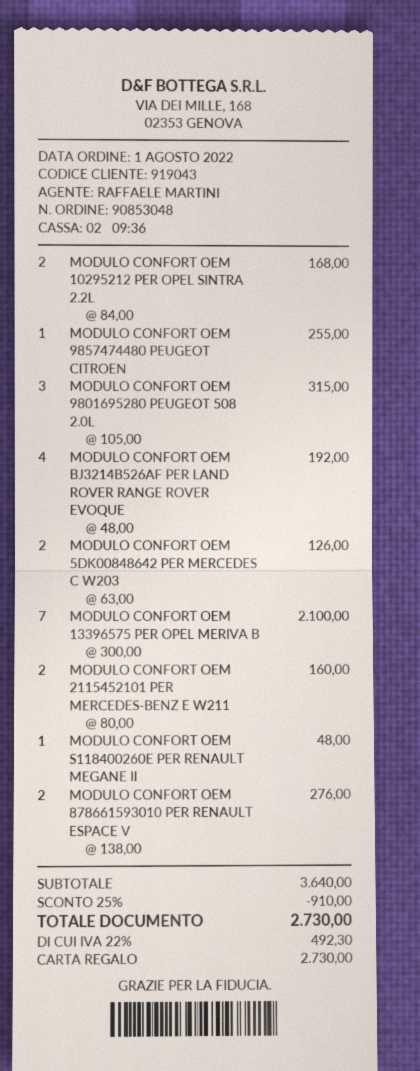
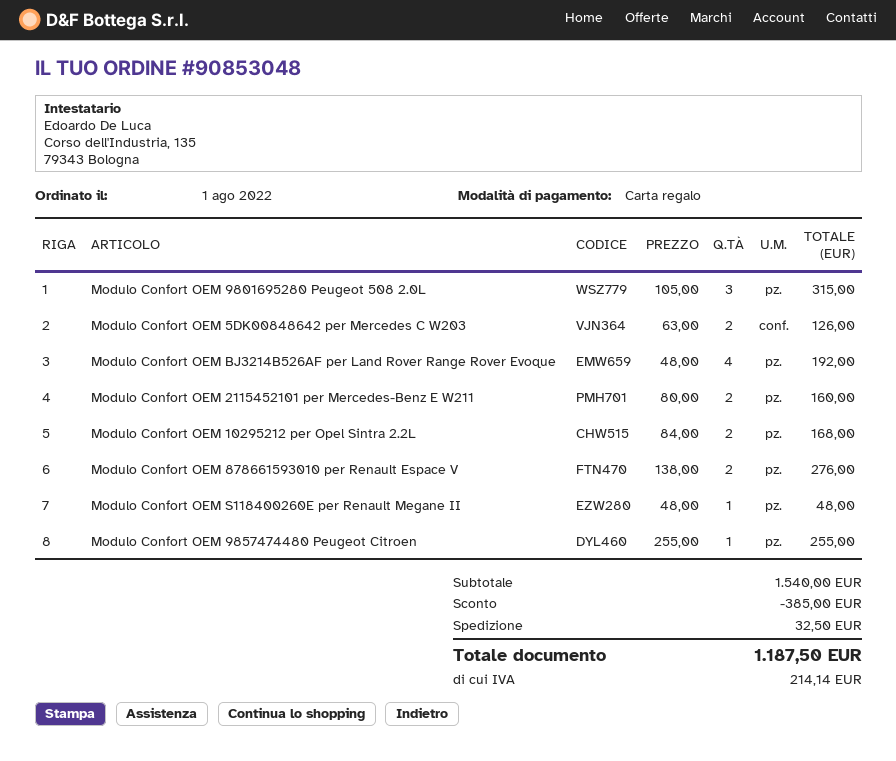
MODULO CONFORT OEM 13396575 PER OPEL MERIVA B: 7 x 300.00 = 2100.00 -> none
subtotal: 3640.00 -> 1540.00
discount: 910.00 -> 385.00
shipping: none -> 32.50
tax: 492.30 -> 214.14
total: 2730.00 -> 1187.50

